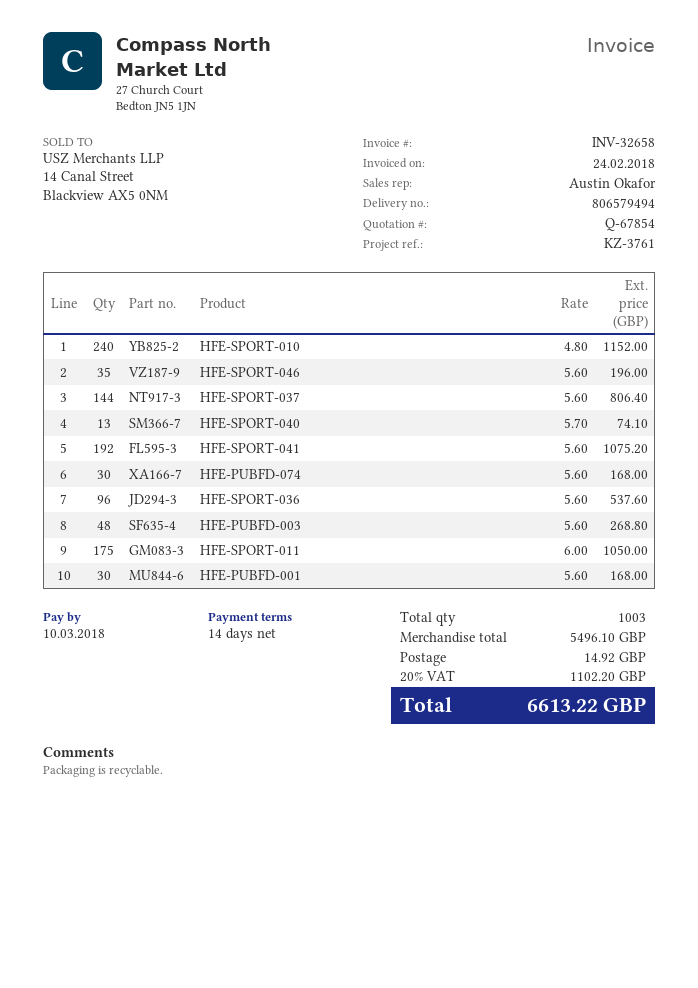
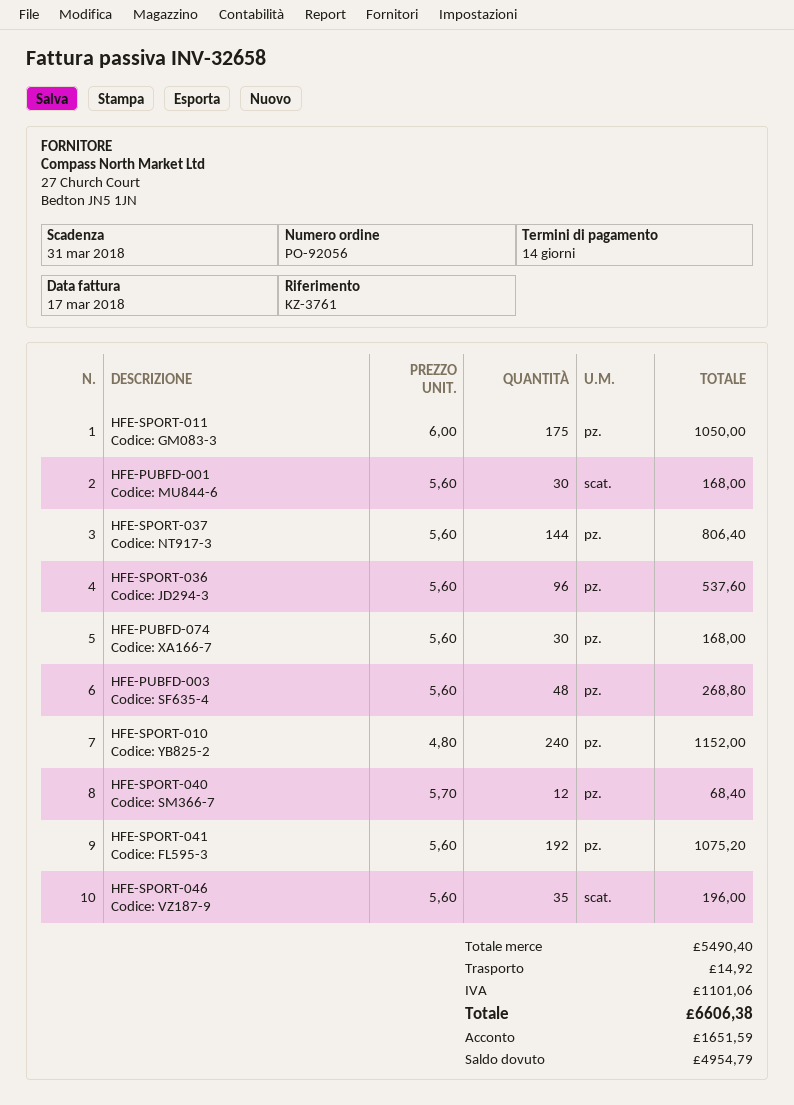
invoice date: 2018-02-24 -> 2018-03-17
due date: 2018-03-10 -> 2018-03-31
HFE-SPORT-040: 13 x 5.70 = 74.10 -> 12 x 5.70 = 68.40
subtotal: 5496.10 -> 5490.40
tax: 1102.20 -> 1101.06
total: 6613.22 -> 6606.38

